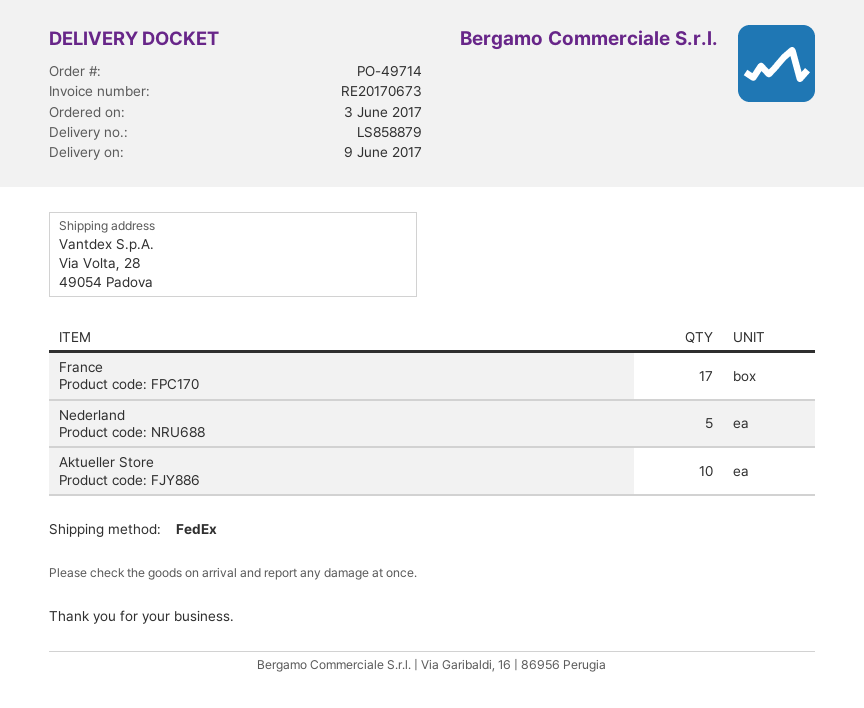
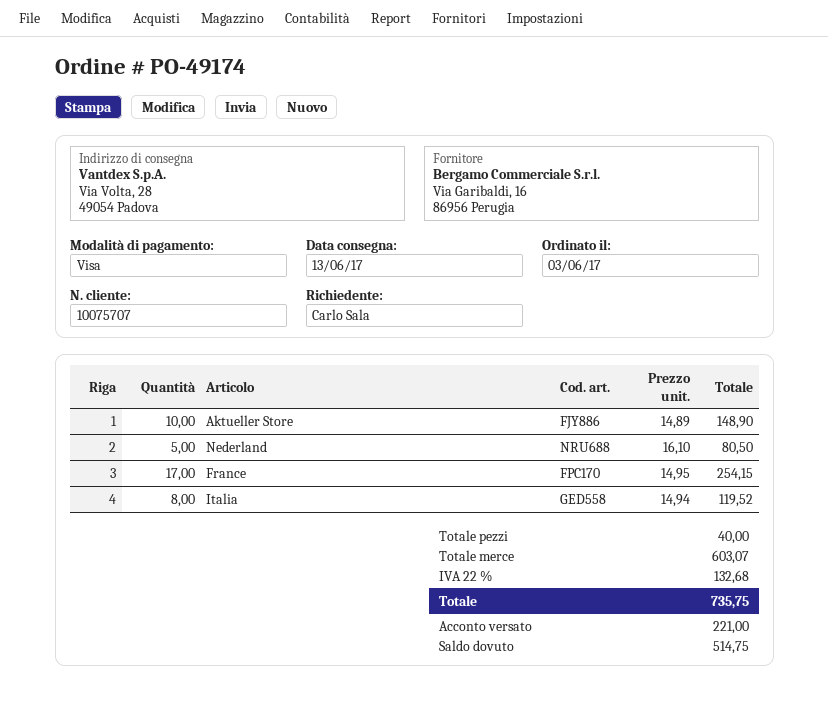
order number: PO-49714 -> PO-49174
delivery date: 2017-06-09 -> 2017-06-13
Italia: none -> 8

